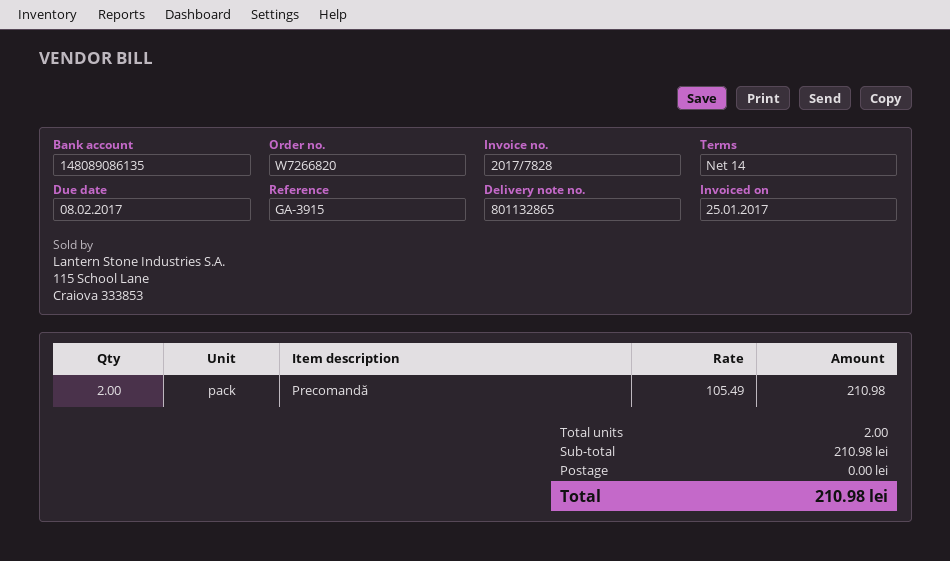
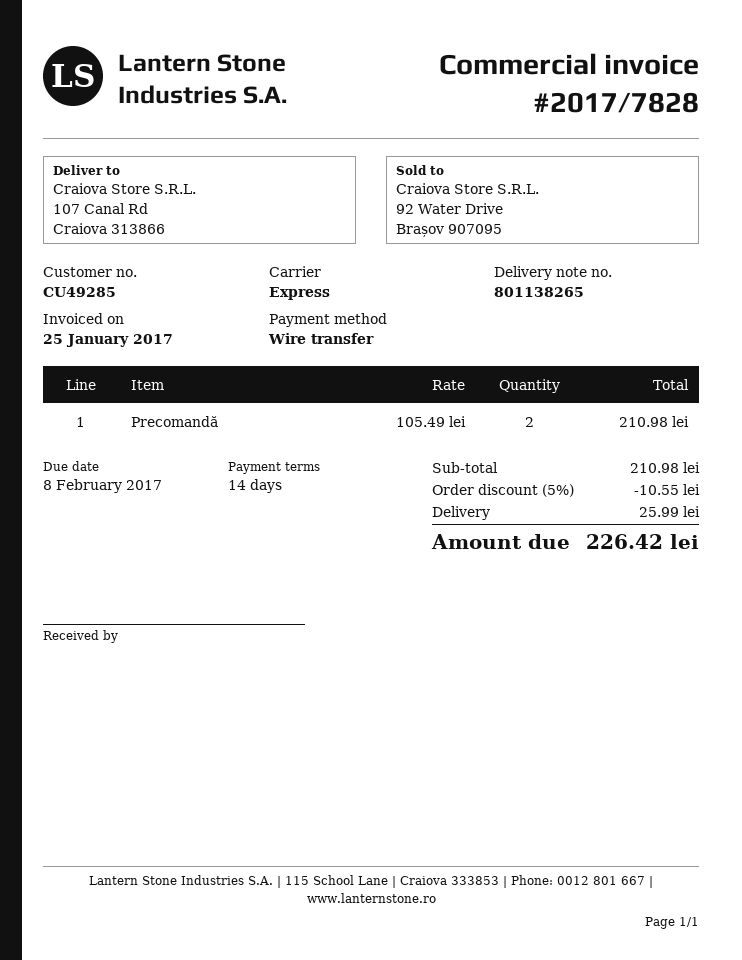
delivery note number: 801132865 -> 801138265
discount: none -> 5% = 10.55
shipping: 0.00 -> 25.99
total: 210.98 -> 226.42

